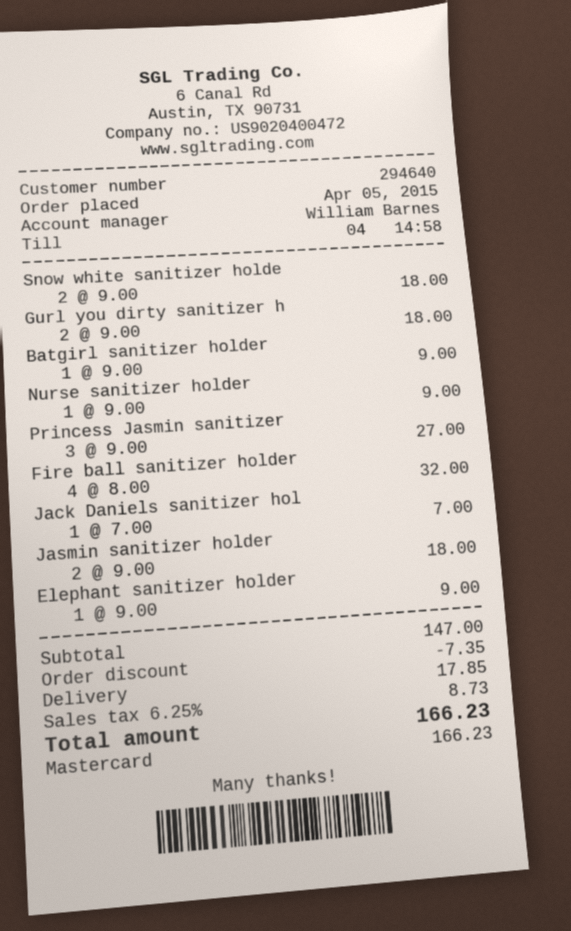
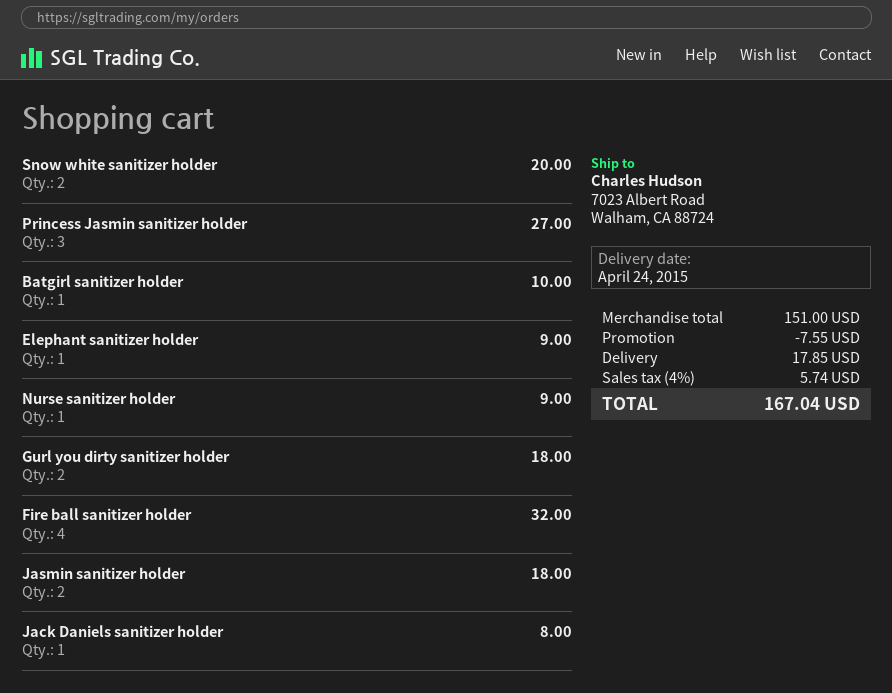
Snow white sanitizer holde: 2 for 18.00 -> 2 for 20.00
Batgirl sanitizer holder: 1 for 9.00 -> 1 for 10.00
Jack Daniels sanitizer hol: 1 for 7.00 -> 1 for 8.00
subtotal: 147.00 -> 151.00
discount: 7.35 -> 7.55
tax: 6.25% = 8.73 -> 4% = 5.74
total: 166.23 -> 167.04

